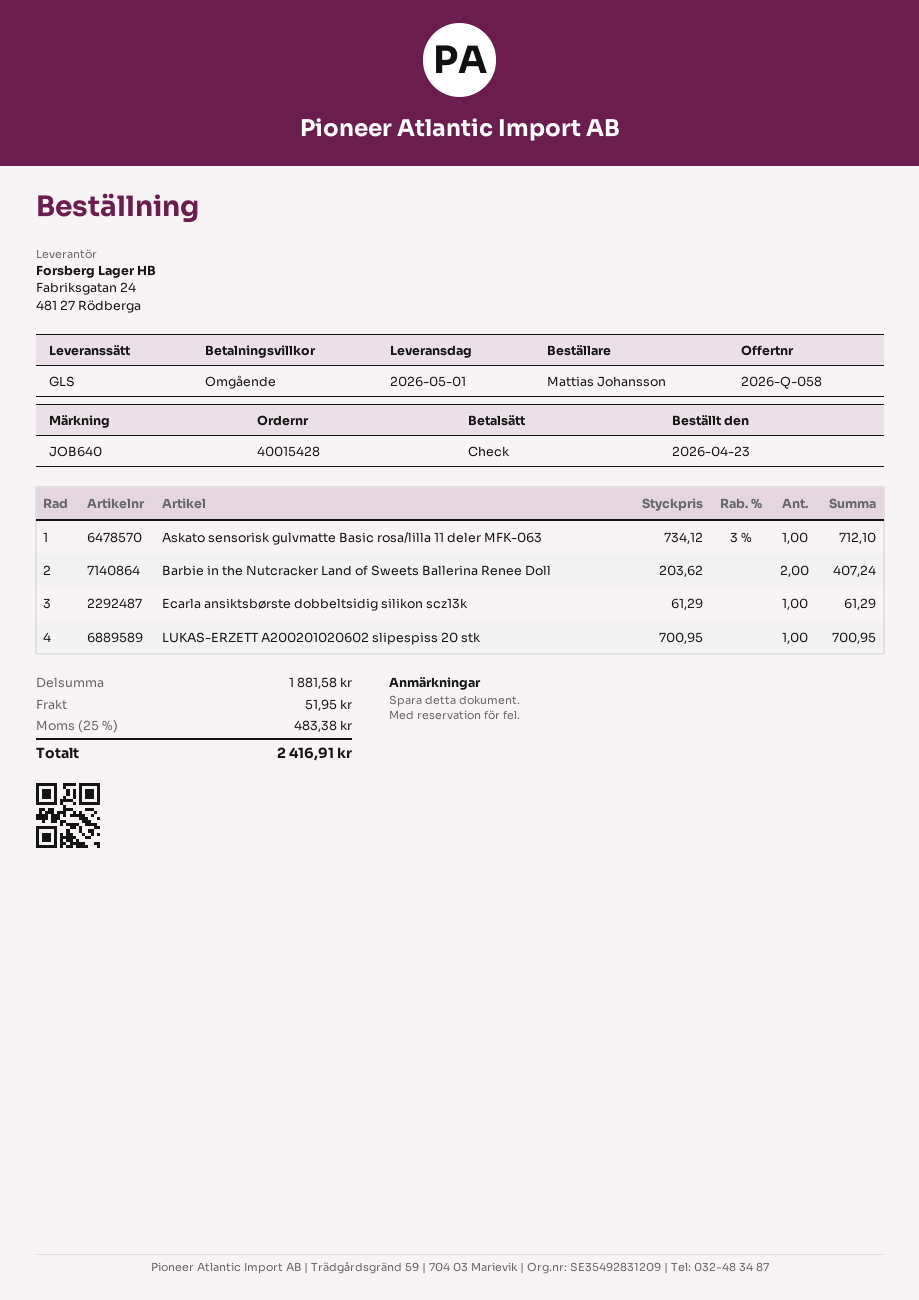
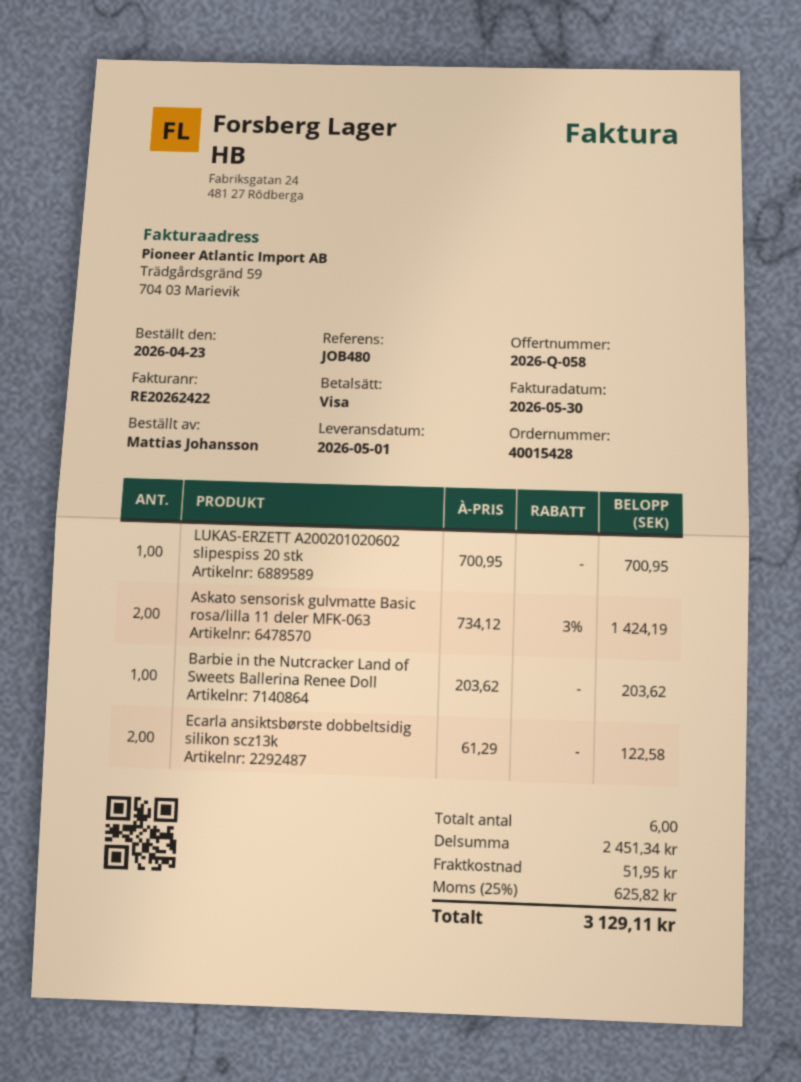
reference: JOB640 -> JOB480
payment method: cheque -> Visa
Askato sensorisk gulvmatte Basic rosa/lilla 11 deler MFK-063: 1 x 734.12 - 3% = 712.10 -> 2 x 734.12 - 3% = 1424.19
Barbie in the Nutcracker Land of Sweets Ballerina Renee Doll: 2 x 203.62 = 407.24 -> 1 x 203.62 = 203.62
Ecarla ansiktsbørste dobbeltsidig silikon scz13k: 1 x 61.29 = 61.29 -> 2 x 61.29 = 122.58
subtotal: 1881.58 -> 2451.34
tax: 25% = 483.38 -> 25% = 625.82
total: 2416.91 -> 3129.11

